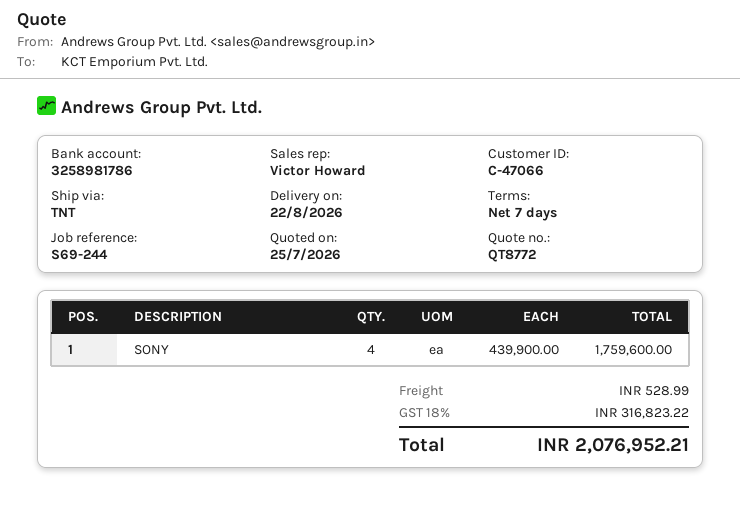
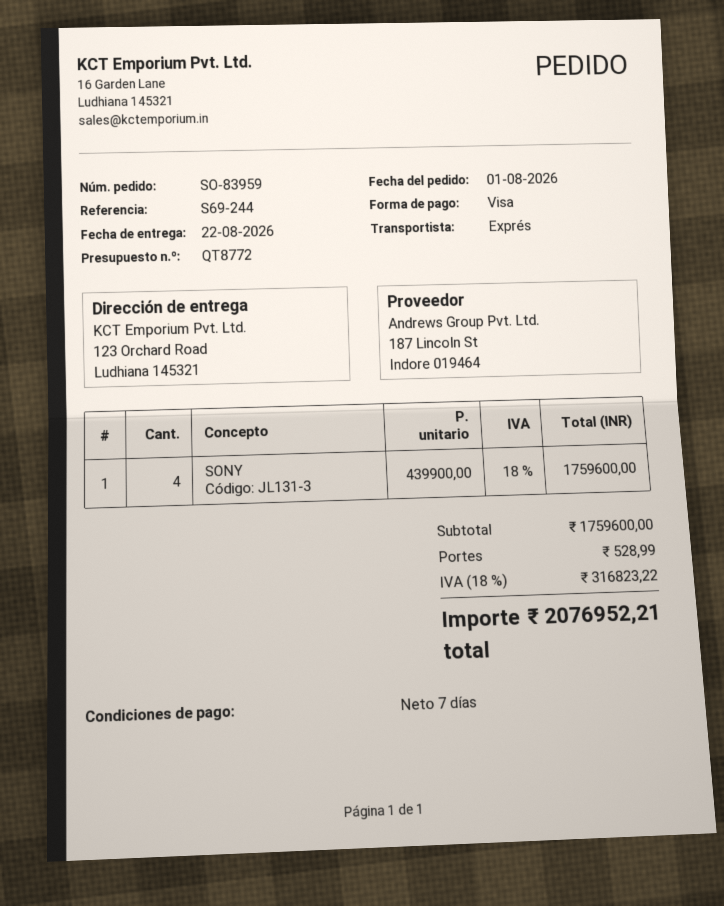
shipping method: TNT -> express

